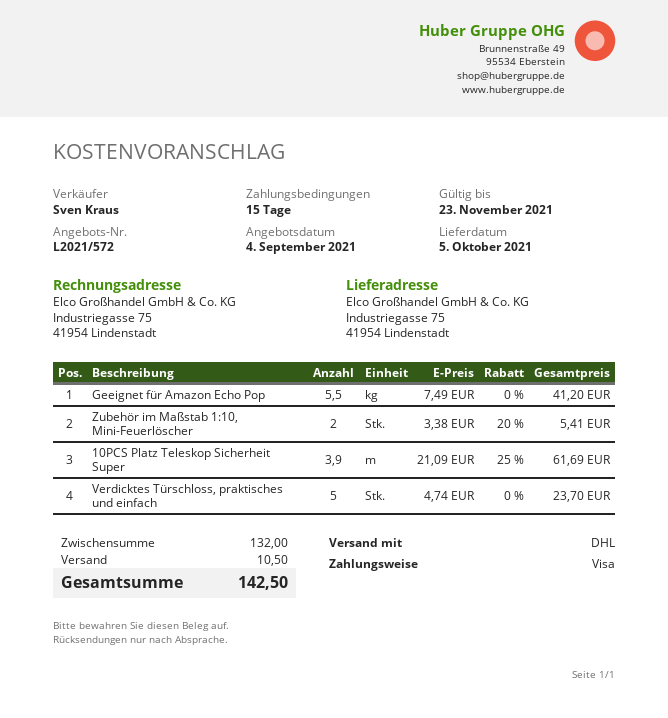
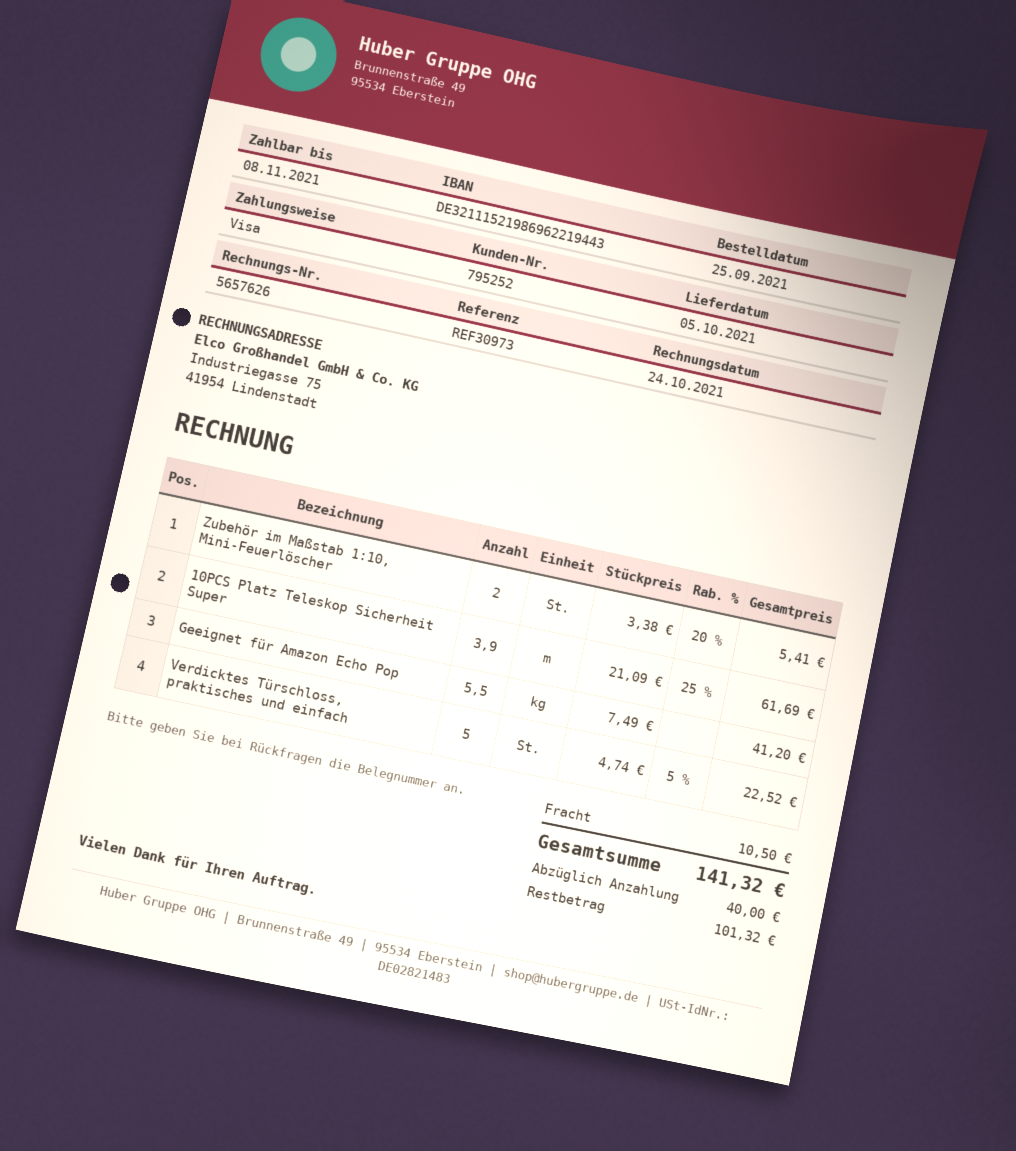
Verdicktes Türschloss, praktisches und einfach: 5 x 4.74 = 23.70 -> 5 x 4.74 - 5% = 22.52
total: 142.50 -> 141.32

